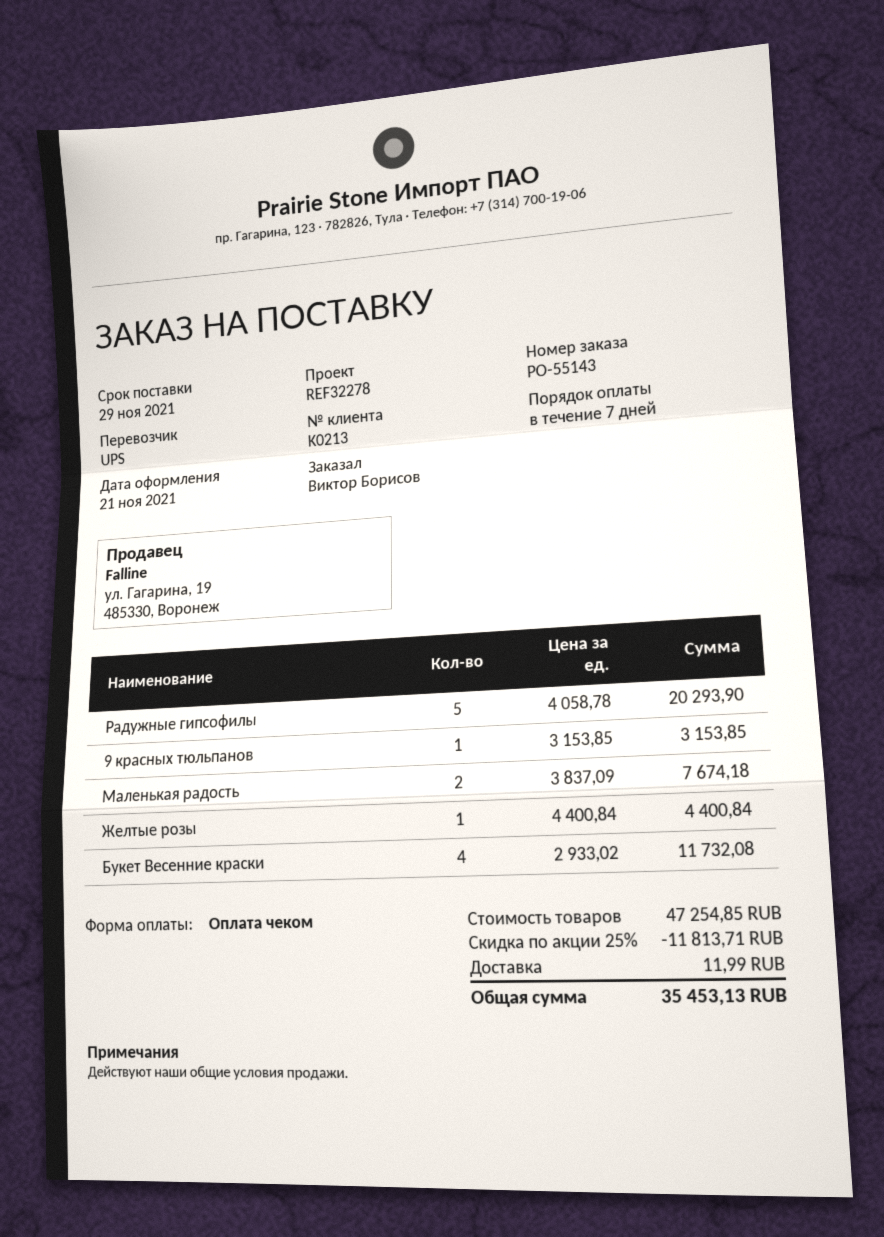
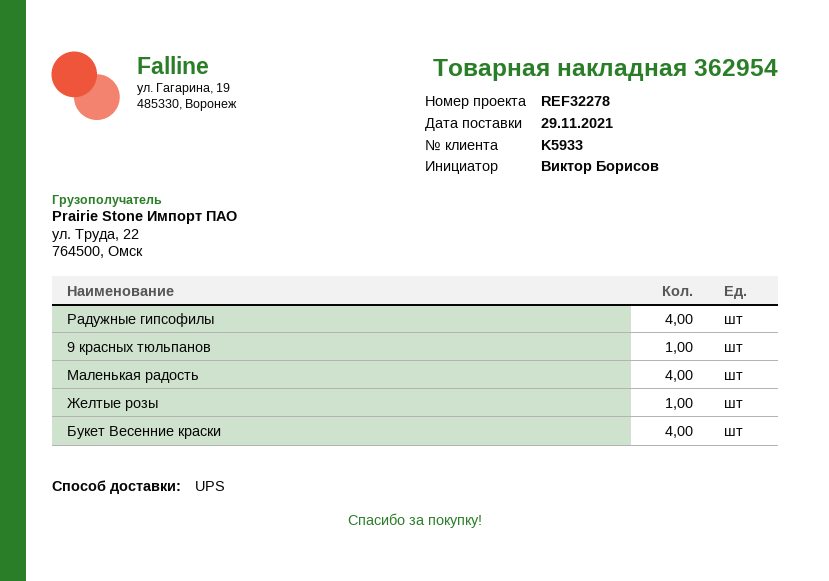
customer number: K0213 -> K5933
Радужные гипсофилы: 5 -> 4
Маленькая радость: 2 -> 4

